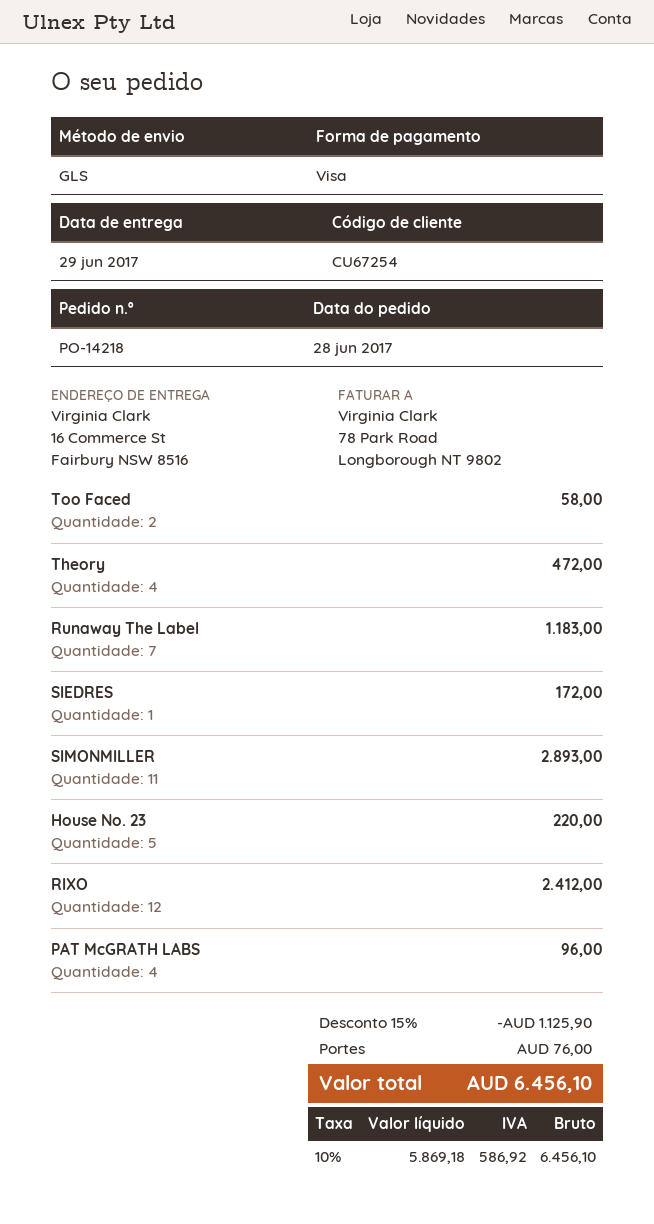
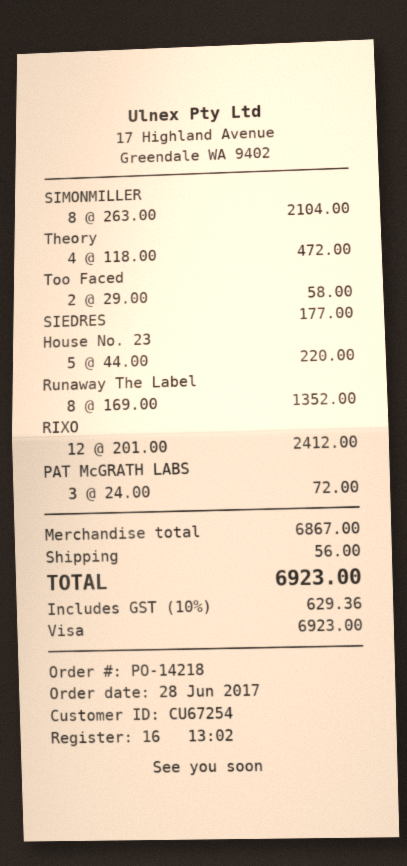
Runaway The Label: 7 for 1183.00 -> 8 for 1352.00
SIEDRES: 1 for 172.00 -> 1 for 177.00
SIMONMILLER: 11 for 2893.00 -> 8 for 2104.00
PAT McGRATH LABS: 4 for 96.00 -> 3 for 72.00
discount: 15% = 1125.90 -> none
shipping: 76.00 -> 56.00
tax: 10% = 586.92 -> 10% = 629.36
total: 6456.10 -> 6923.00

